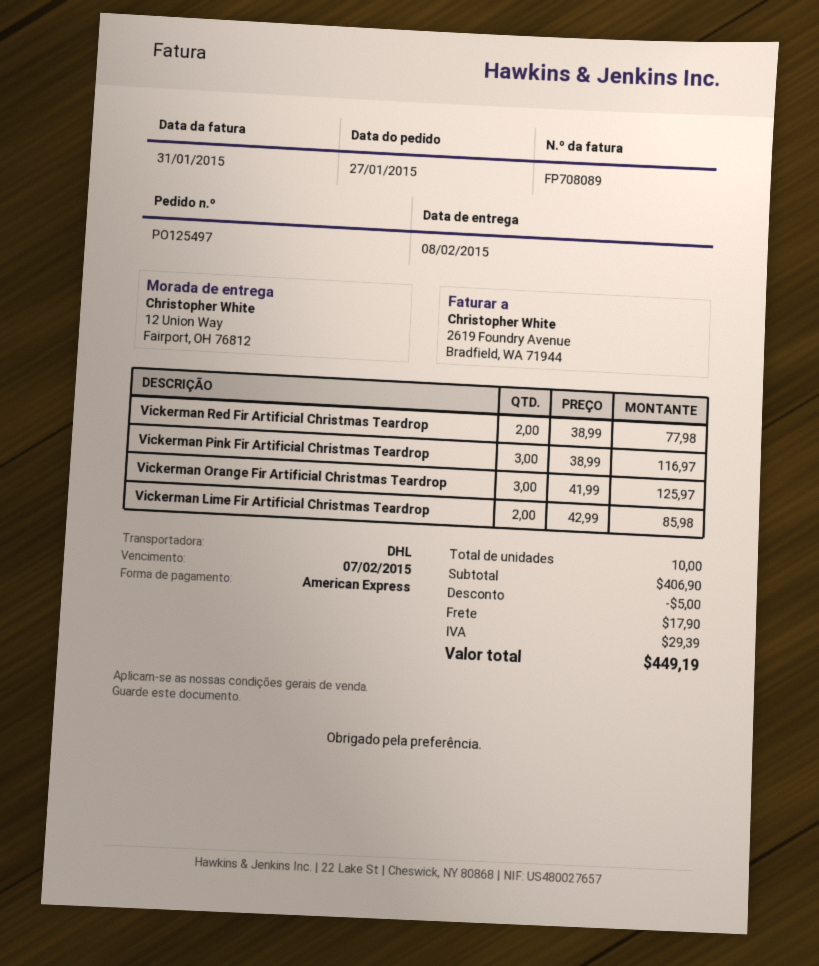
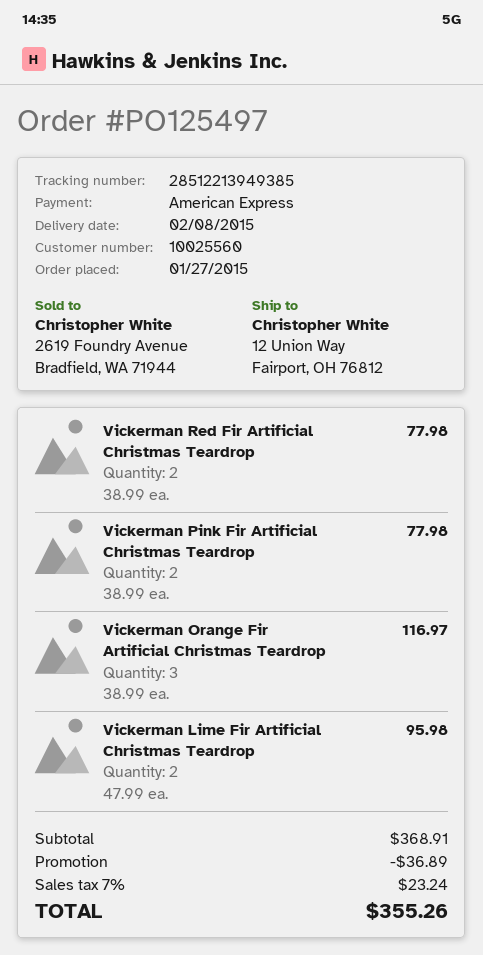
Vickerman Pink Fir Artificial Christmas Teardrop: 3 x 38.99 = 116.97 -> 2 x 38.99 = 77.98
Vickerman Orange Fir Artificial Christmas Teardrop: 3 x 41.99 = 125.97 -> 3 x 38.99 = 116.97
Vickerman Lime Fir Artificial Christmas Teardrop: 2 x 42.99 = 85.98 -> 2 x 47.99 = 95.98
subtotal: 406.90 -> 368.91
discount: 5.00 -> 36.89
shipping: 17.90 -> none
tax: 29.39 -> 23.24
total: 449.19 -> 355.26

